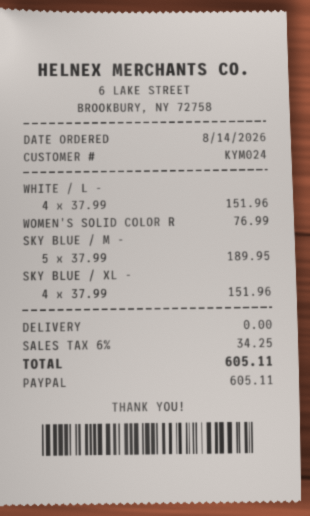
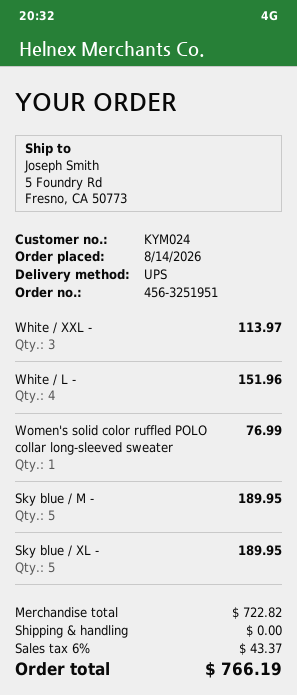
SKY BLUE / XL -: 4 for 151.96 -> 5 for 189.95
White / XXL -: none -> 3 for 113.97
tax: 6% = 34.25 -> 6% = 43.37
total: 605.11 -> 766.19

